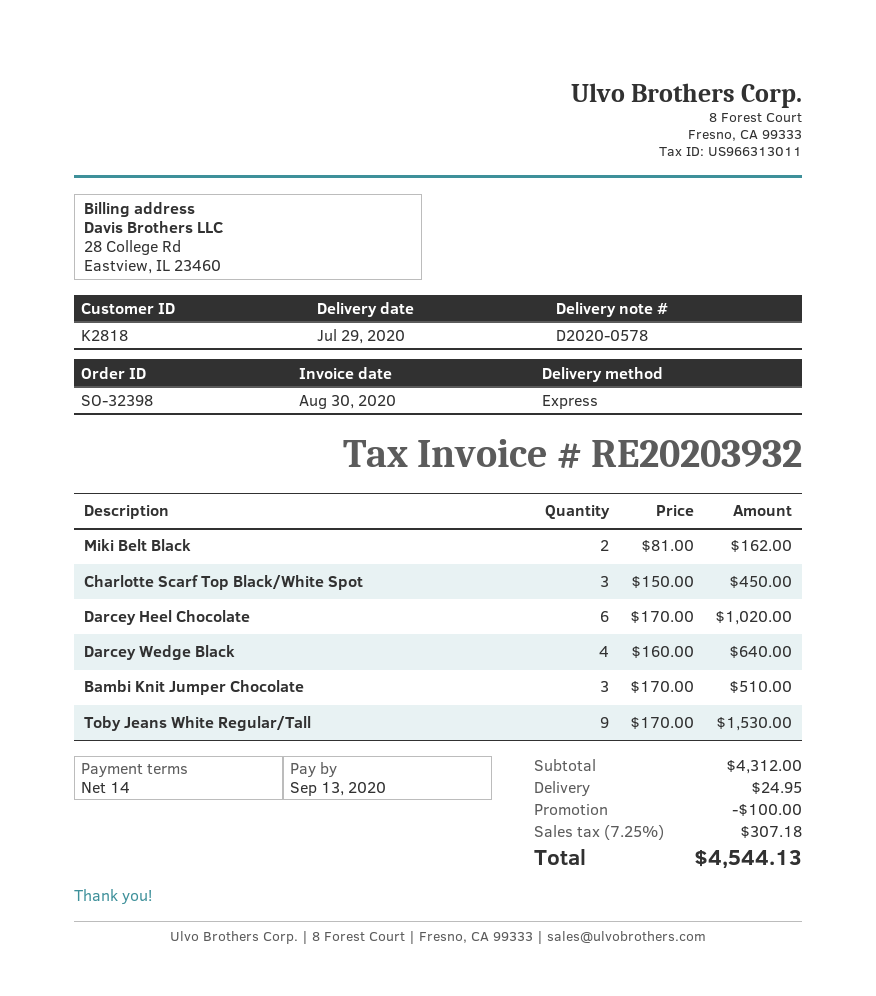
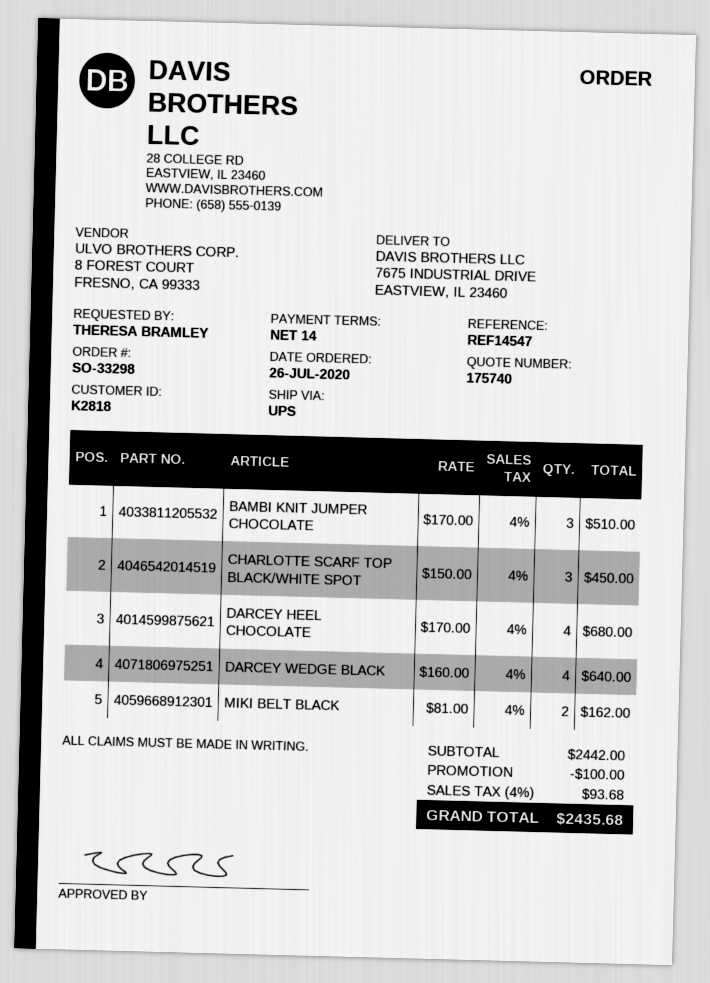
order number: SO-32398 -> SO-33298
shipping method: express -> UPS
Darcey Heel Chocolate: 6 x 170.00 = 1020.00 -> 4 x 170.00 = 680.00
Toby Jeans White Regular/Tall: 9 x 170.00 = 1530.00 -> none
subtotal: 4312.00 -> 2442.00
shipping: 24.95 -> none
tax: 7.25% = 307.18 -> 4% = 93.68
total: 4544.13 -> 2435.68

